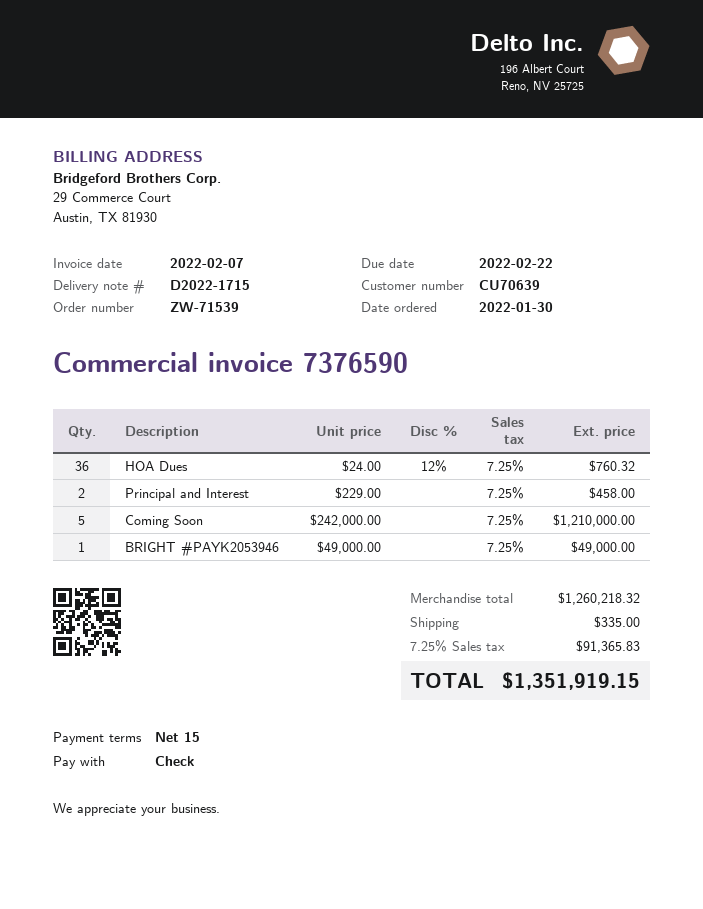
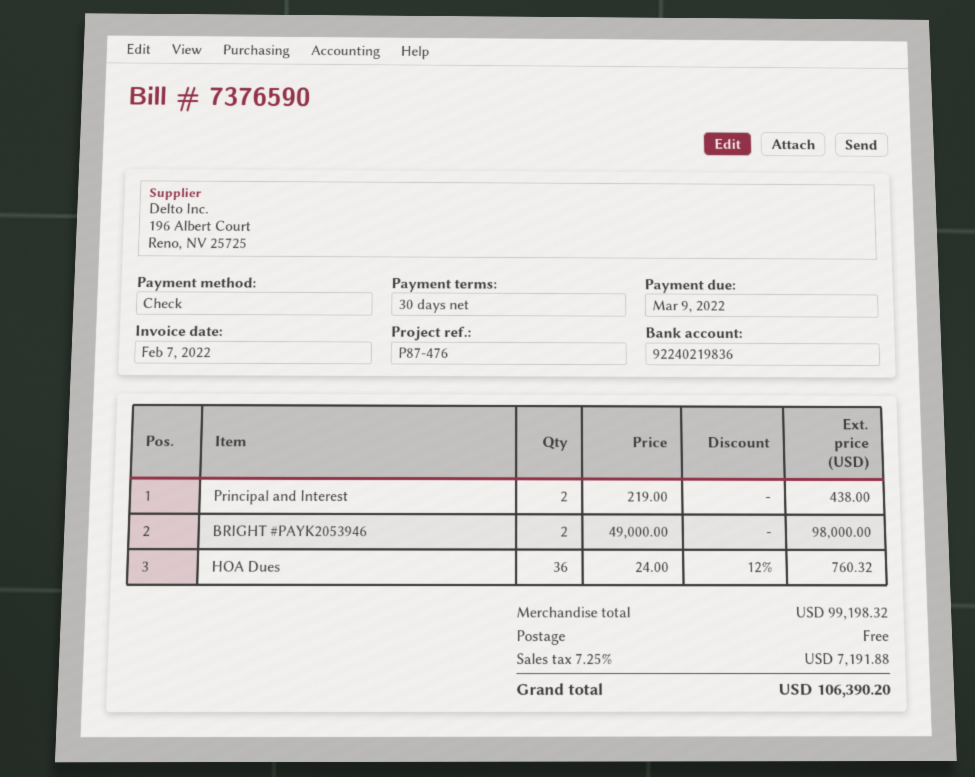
payment terms: 15 days -> 30 days
due date: 2022-02-22 -> 2022-03-09
Principal and Interest: 2 x 229.00 = 458.00 -> 2 x 219.00 = 438.00
Coming Soon: 5 x 242000.00 = 1210000.00 -> none
BRIGHT #PAYK2053946: 1 x 49000.00 = 49000.00 -> 2 x 49000.00 = 98000.00
subtotal: 1260218.32 -> 99198.32
shipping: 335.00 -> 0.00
tax: 7.25% = 91365.83 -> 7.25% = 7191.88
total: 1351919.15 -> 106390.20

